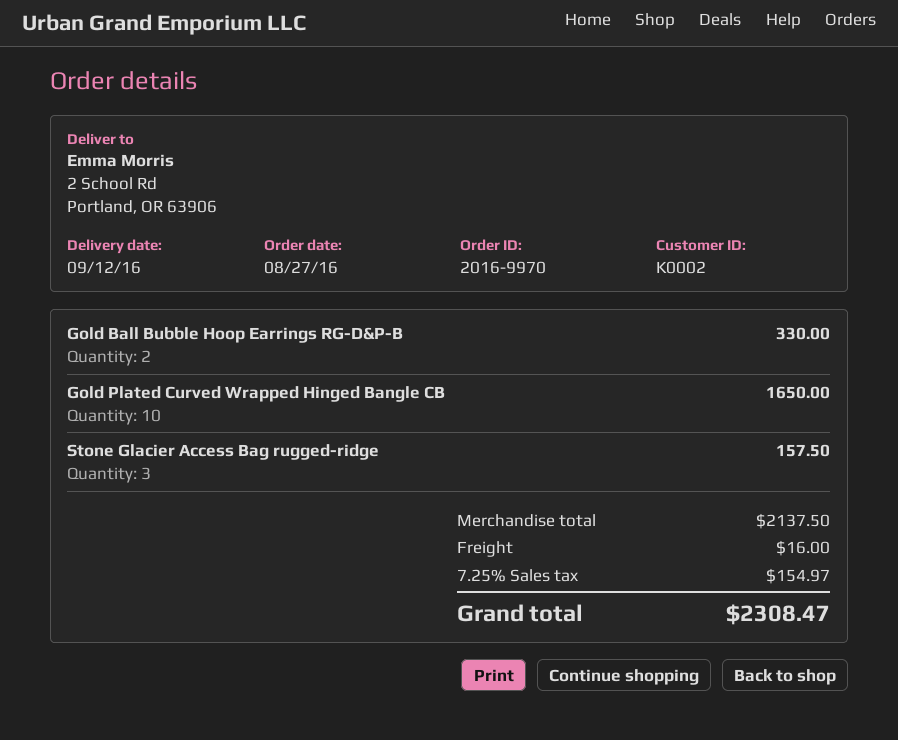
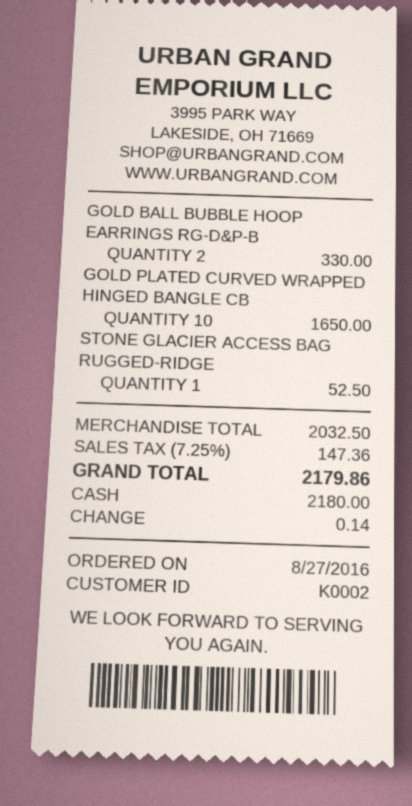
Stone Glacier Access Bag rugged-ridge: 3 for 157.50 -> 1 for 52.50
subtotal: 2137.50 -> 2032.50
shipping: 16.00 -> none
tax: 7.25% = 154.97 -> 7.25% = 147.36
total: 2308.47 -> 2179.86

